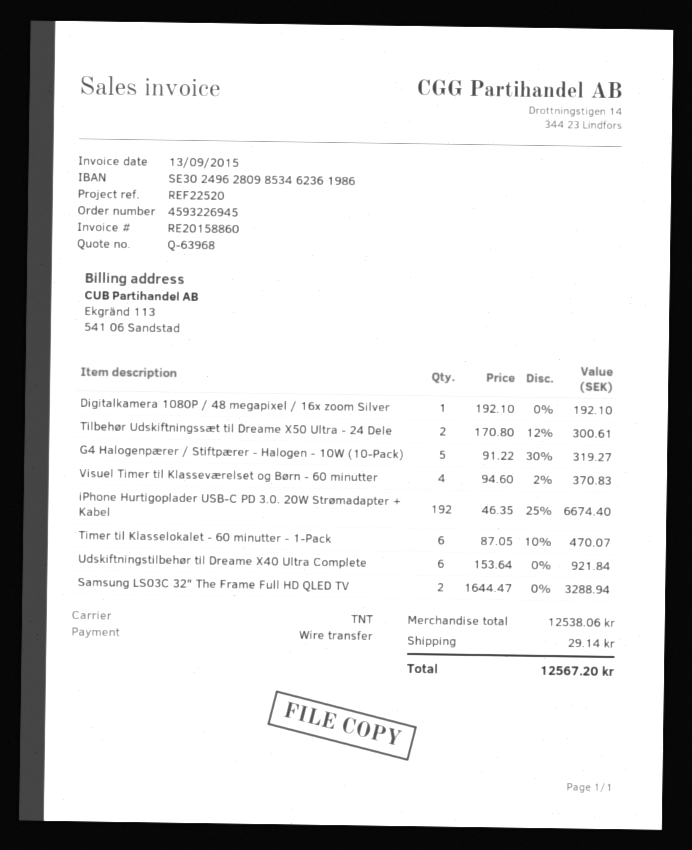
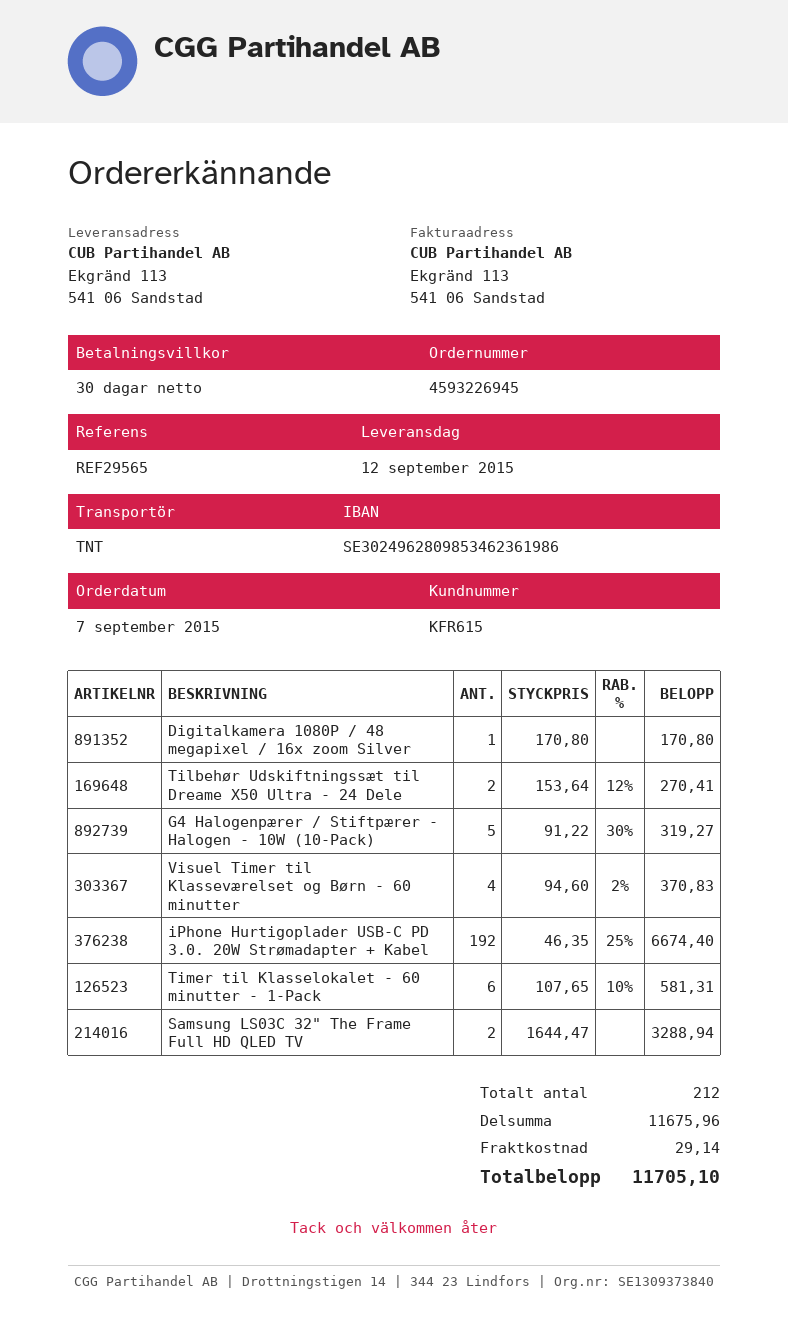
reference: REF22520 -> REF29565
Digitalkamera 1080P / 48 megapixel / 16x zoom Silver: 1 x 192.10 = 192.10 -> 1 x 170.80 = 170.80
Tilbehør Udskiftningssæt til Dreame X50 Ultra - 24 Dele: 2 x 170.80 - 12% = 300.61 -> 2 x 153.64 - 12% = 270.41
Timer til Klasselokalet - 60 minutter - 1-Pack: 6 x 87.05 - 10% = 470.07 -> 6 x 107.65 - 10% = 581.31
Udskiftningstilbehør til Dreame X40 Ultra Complete: 6 x 153.64 = 921.84 -> none
subtotal: 12538.06 -> 11675.96
total: 12567.20 -> 11705.10

